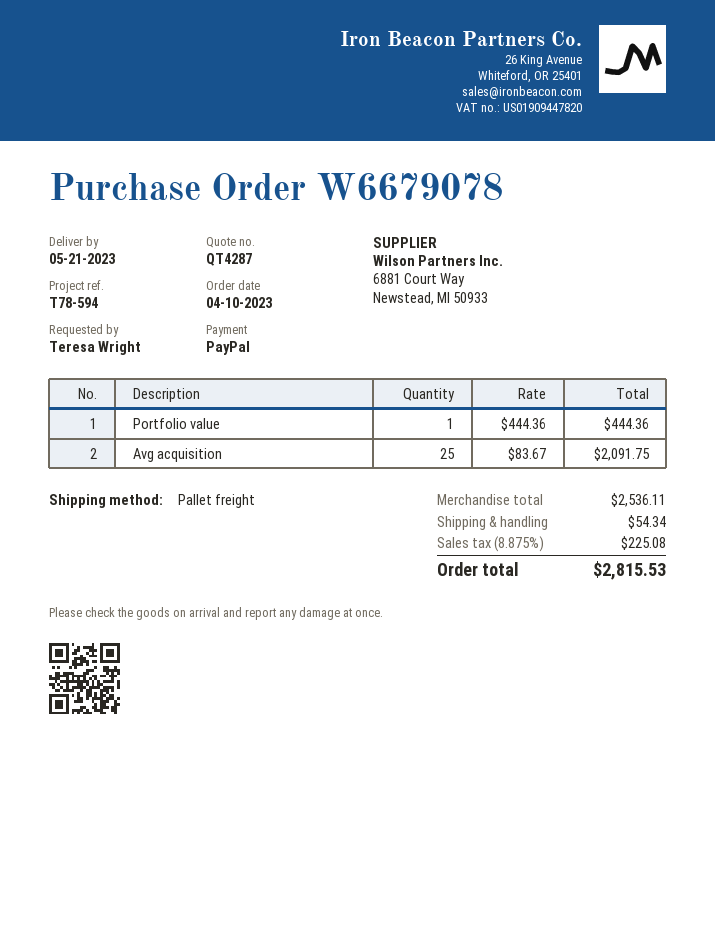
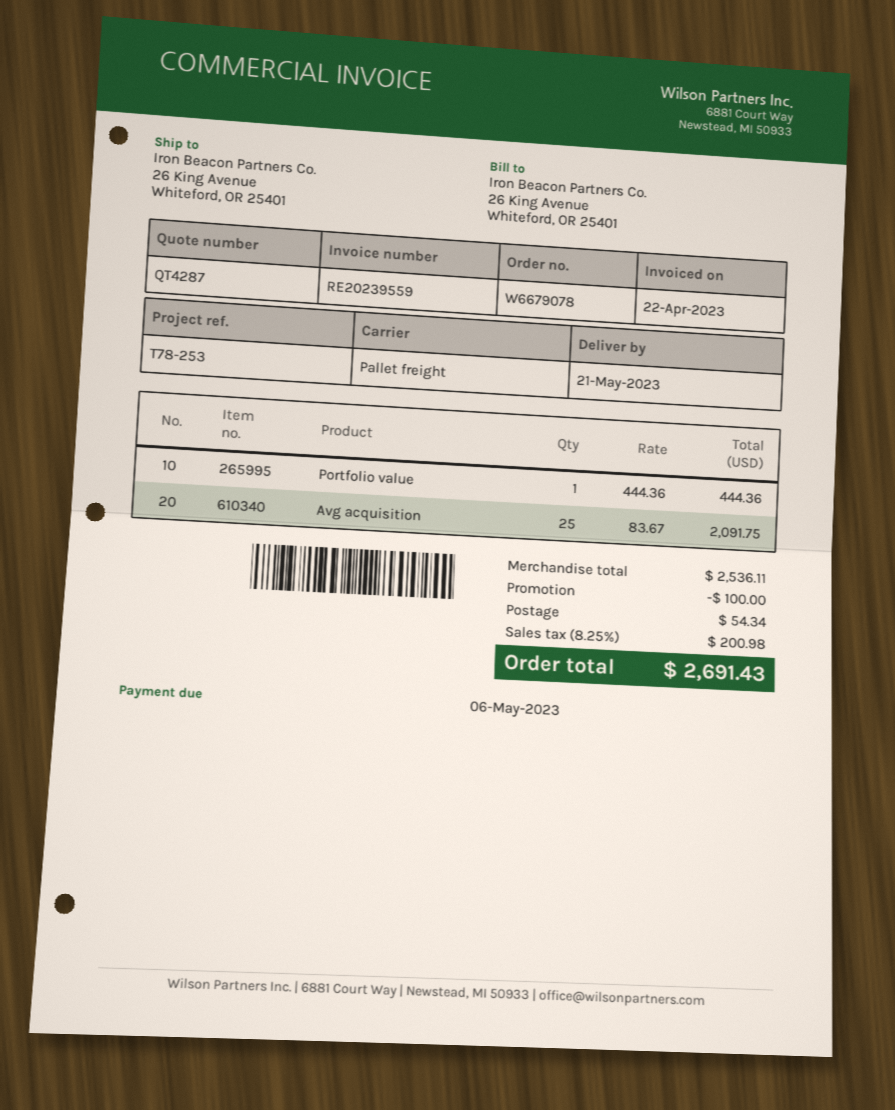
reference: T78-594 -> T78-253
discount: none -> 100.00
tax: 8.875% = 225.08 -> 8.25% = 200.98
total: 2815.53 -> 2691.43

